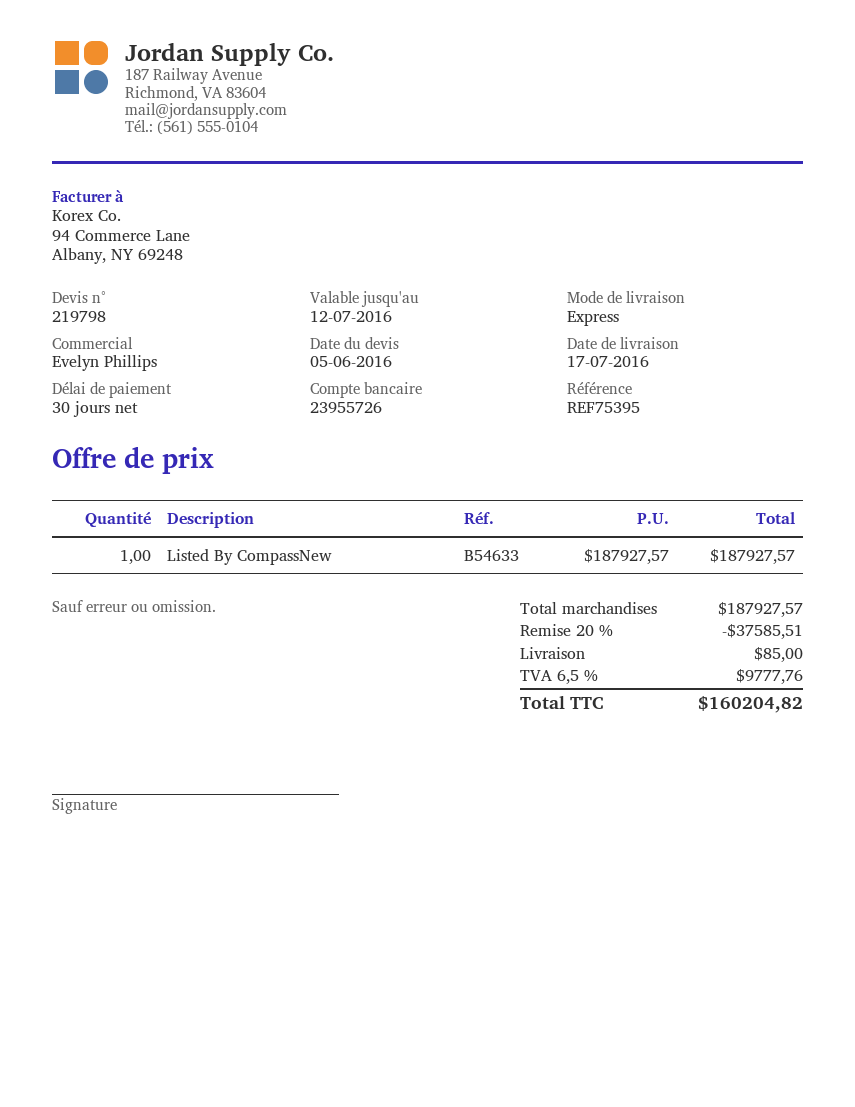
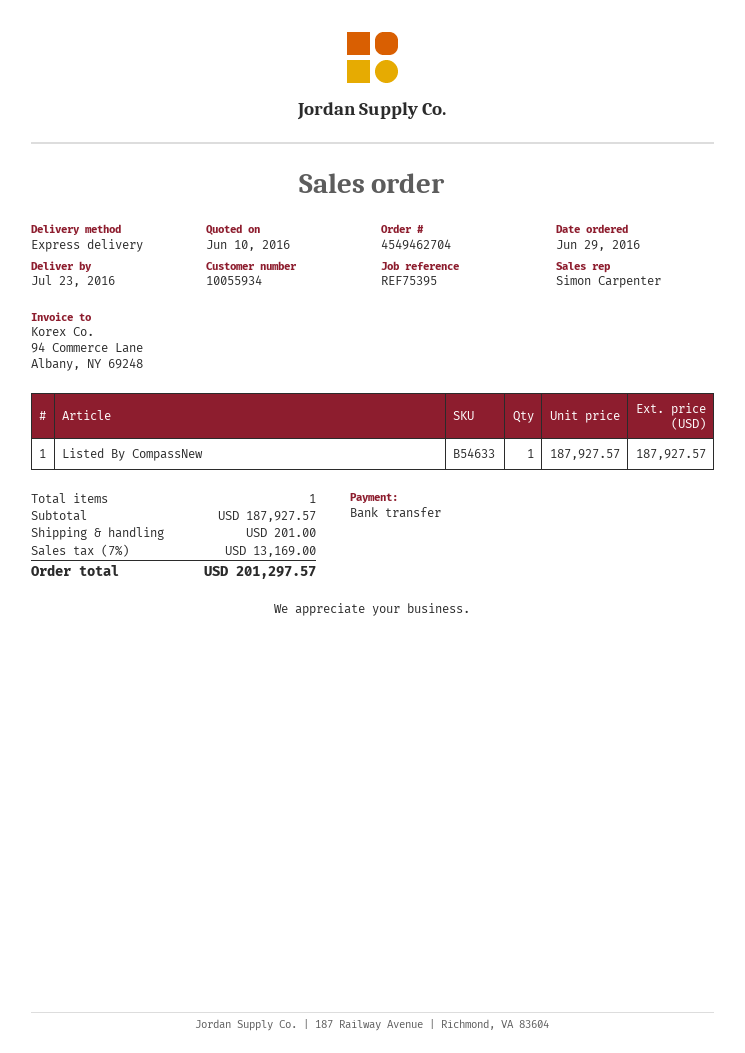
quote date: 2016-06-05 -> 2016-06-10
delivery date: 2016-07-17 -> 2016-07-23
sales rep: Evelyn Phillips -> Simon Carpenter
discount: 20% = 37585.51 -> none
shipping: 85.00 -> 201.00
tax: 6.5% = 9777.76 -> 7% = 13169.00
total: 160204.82 -> 201297.57

